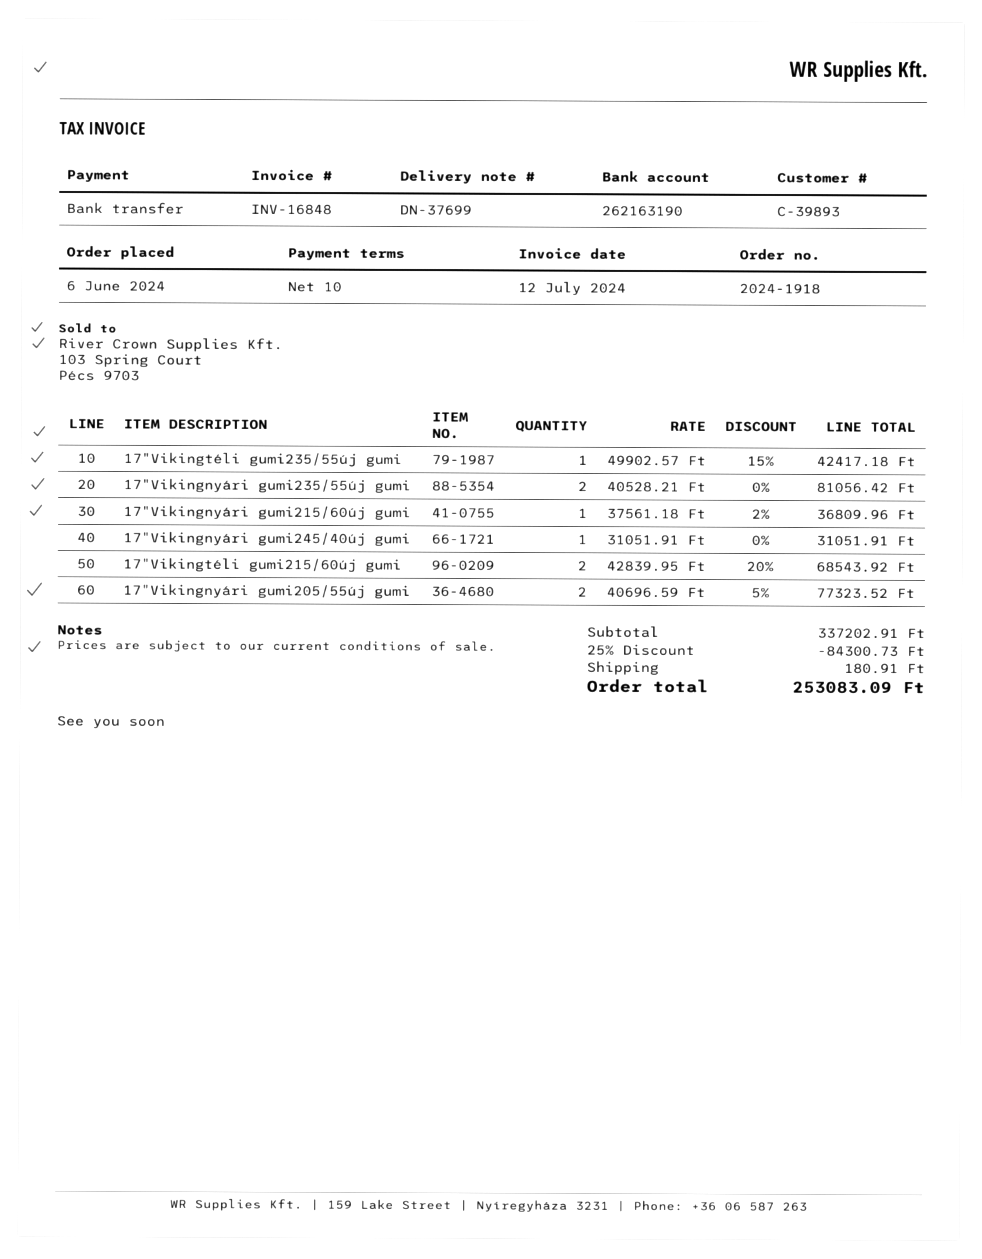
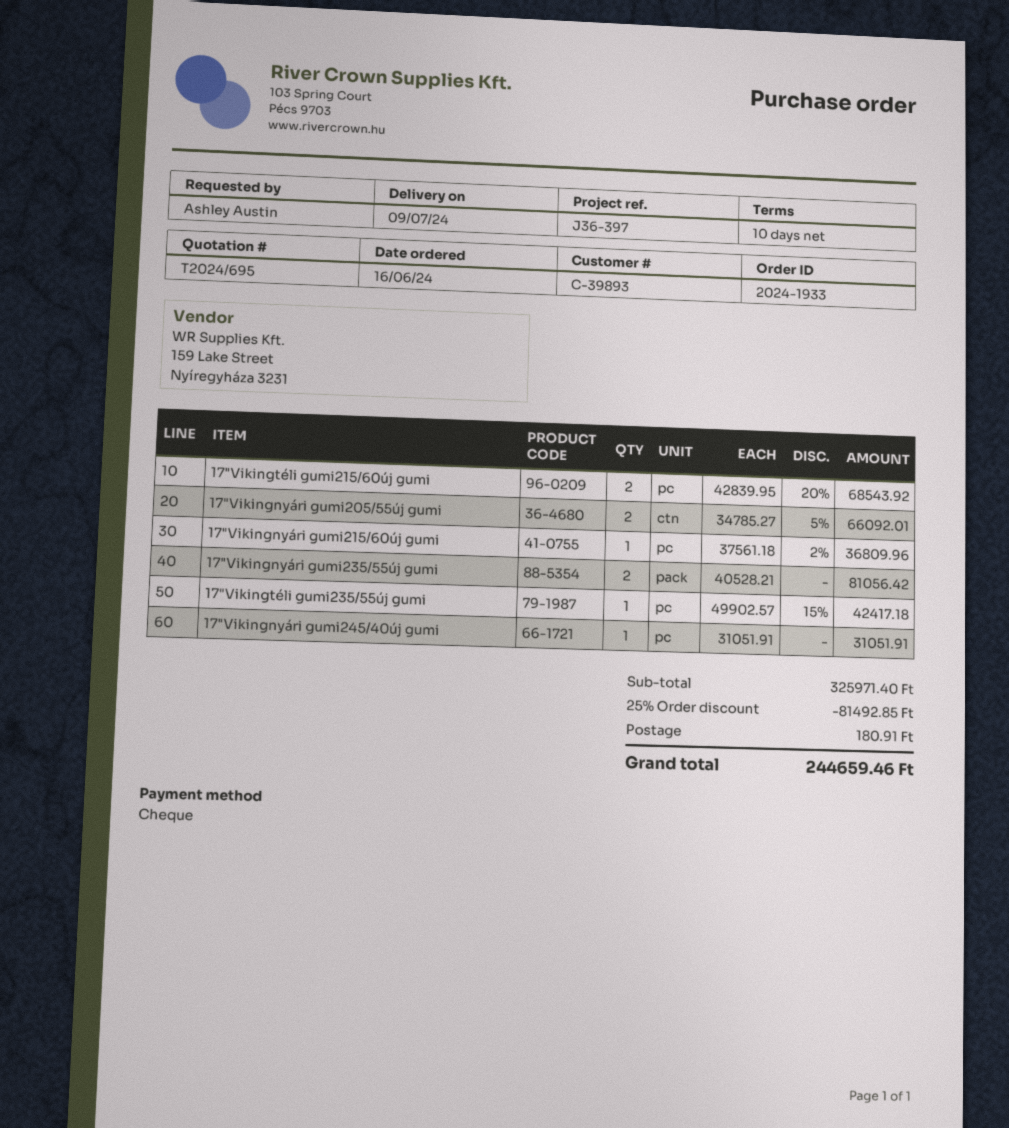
order number: 2024-1918 -> 2024-1933
order date: 2024-06-06 -> 2024-06-16
payment method: bank transfer -> cheque
17"Vikingnyári gumi205/55új gumi: 2 x 40696.59 - 5% = 77323.52 -> 2 x 34785.27 - 5% = 66092.01
subtotal: 337202.91 -> 325971.40
discount: 25% = 84300.73 -> 25% = 81492.85
total: 253083.09 -> 244659.46

